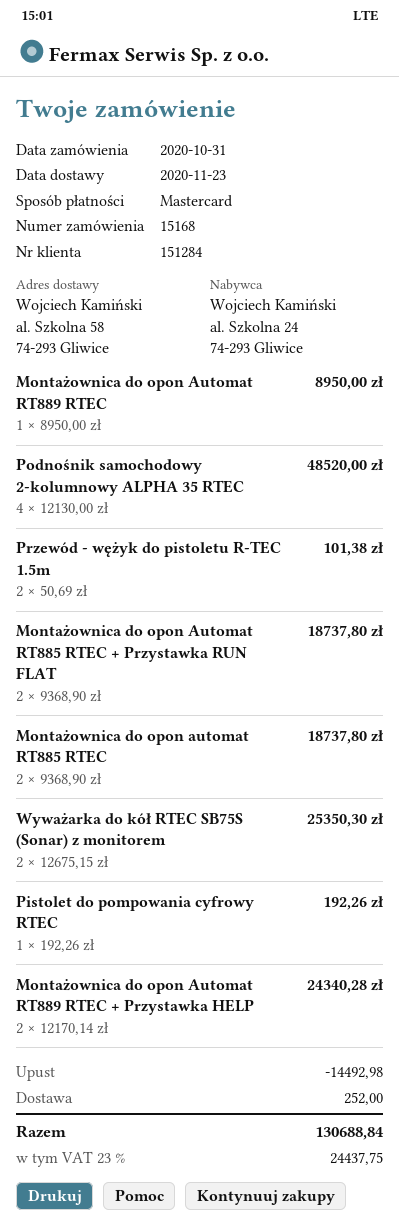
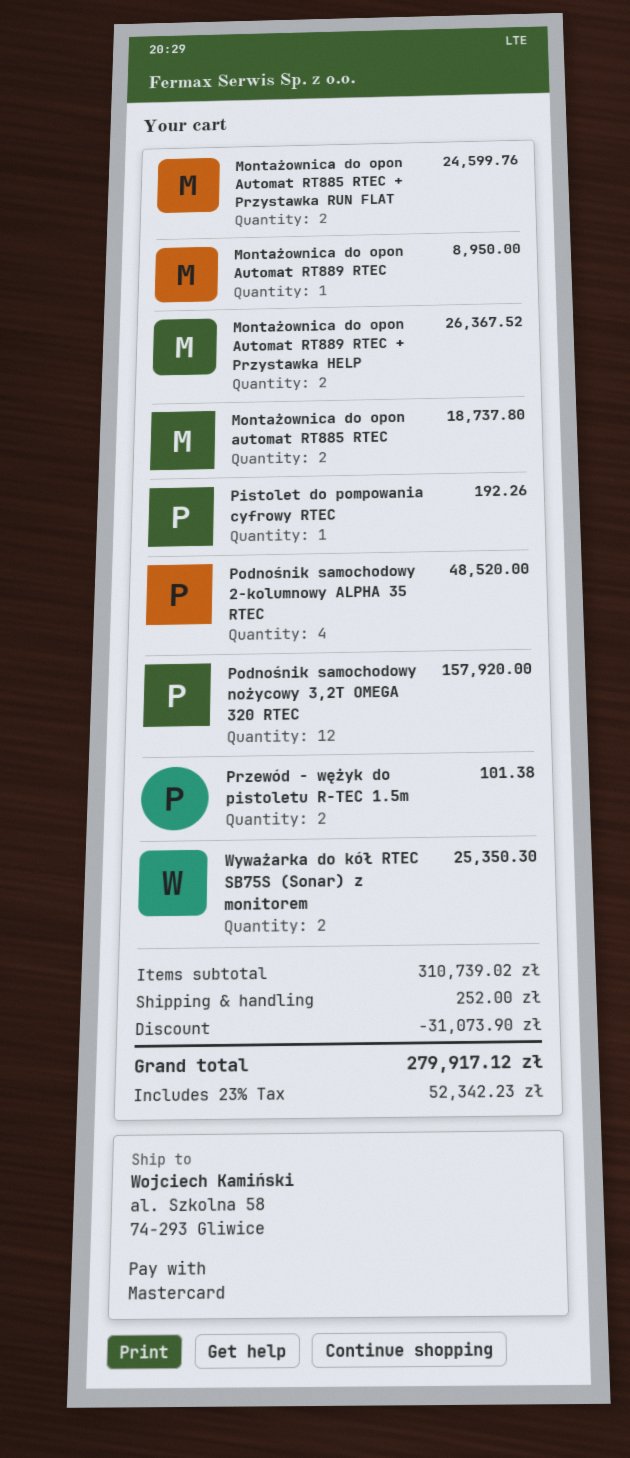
Montażownica do opon Automat RT885 RTEC + Przystawka RUN FLAT: 2 for 18737.80 -> 2 for 24599.76
Montażownica do opon Automat RT889 RTEC + Przystawka HELP: 2 for 24340.28 -> 2 for 26367.52
Podnośnik samochodowy nożycowy 3,2T OMEGA 320 RTEC: none -> 12 for 157920.00
discount: 14492.98 -> 31073.90
tax: 23% = 24437.75 -> 23% = 52342.23
total: 130688.84 -> 279917.12

